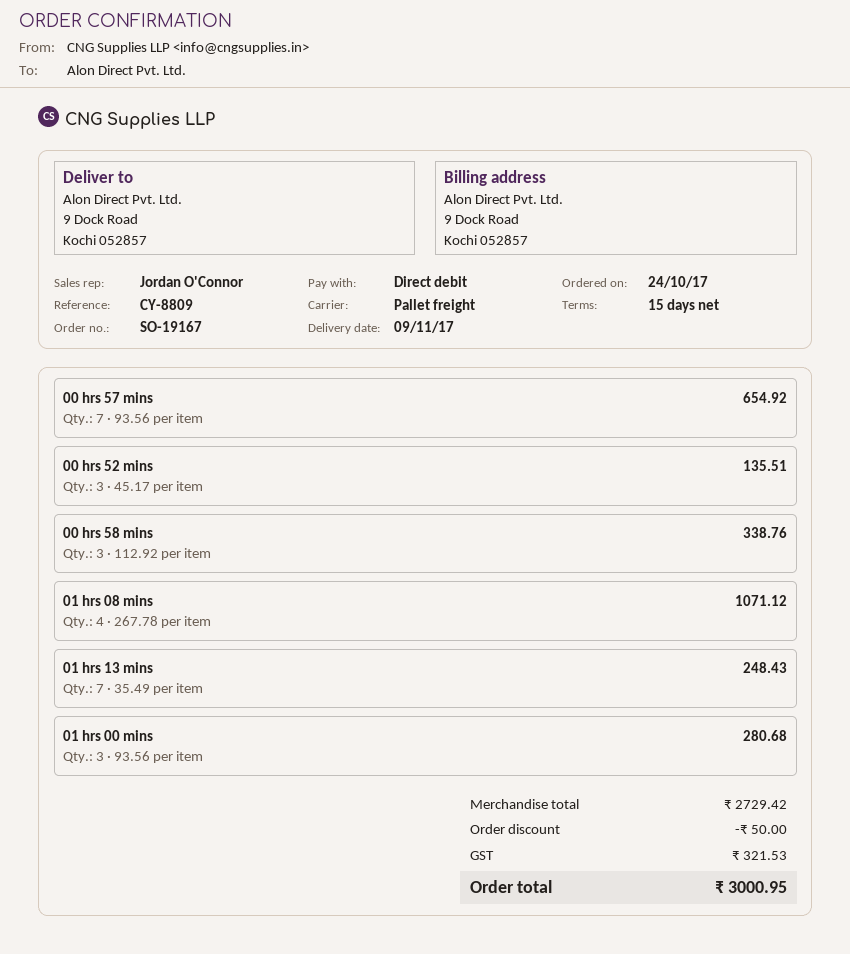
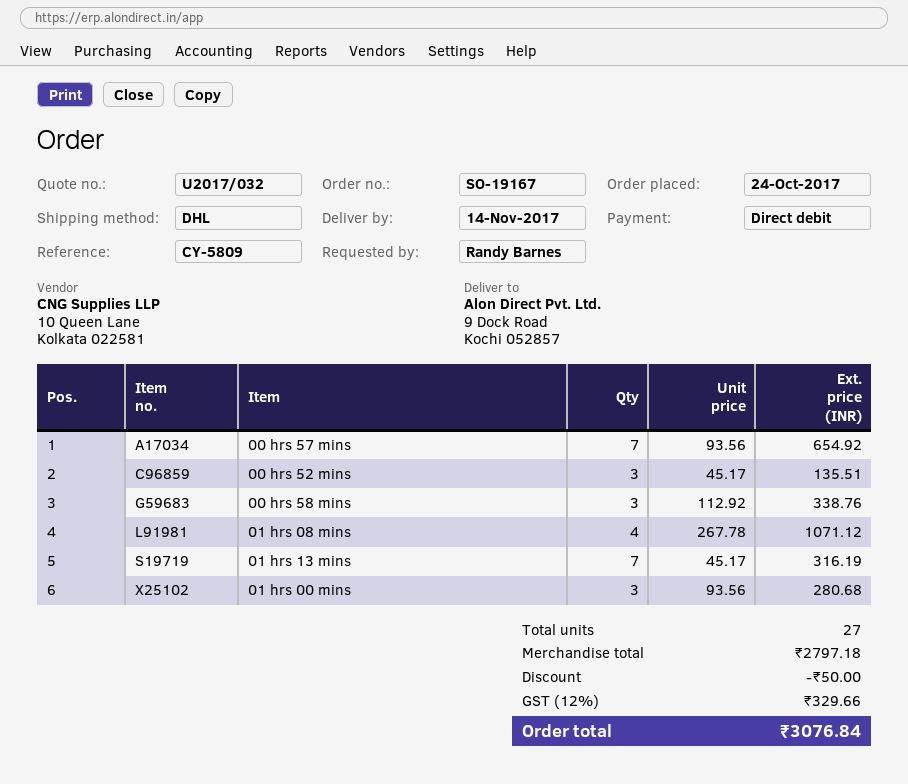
delivery date: 2017-11-09 -> 2017-11-14
reference: CY-8809 -> CY-5809
shipping method: pallet freight -> DHL
01 hrs 13 mins: 7 x 35.49 = 248.43 -> 7 x 45.17 = 316.19
subtotal: 2729.42 -> 2797.18
tax: 321.53 -> 329.66
total: 3000.95 -> 3076.84

